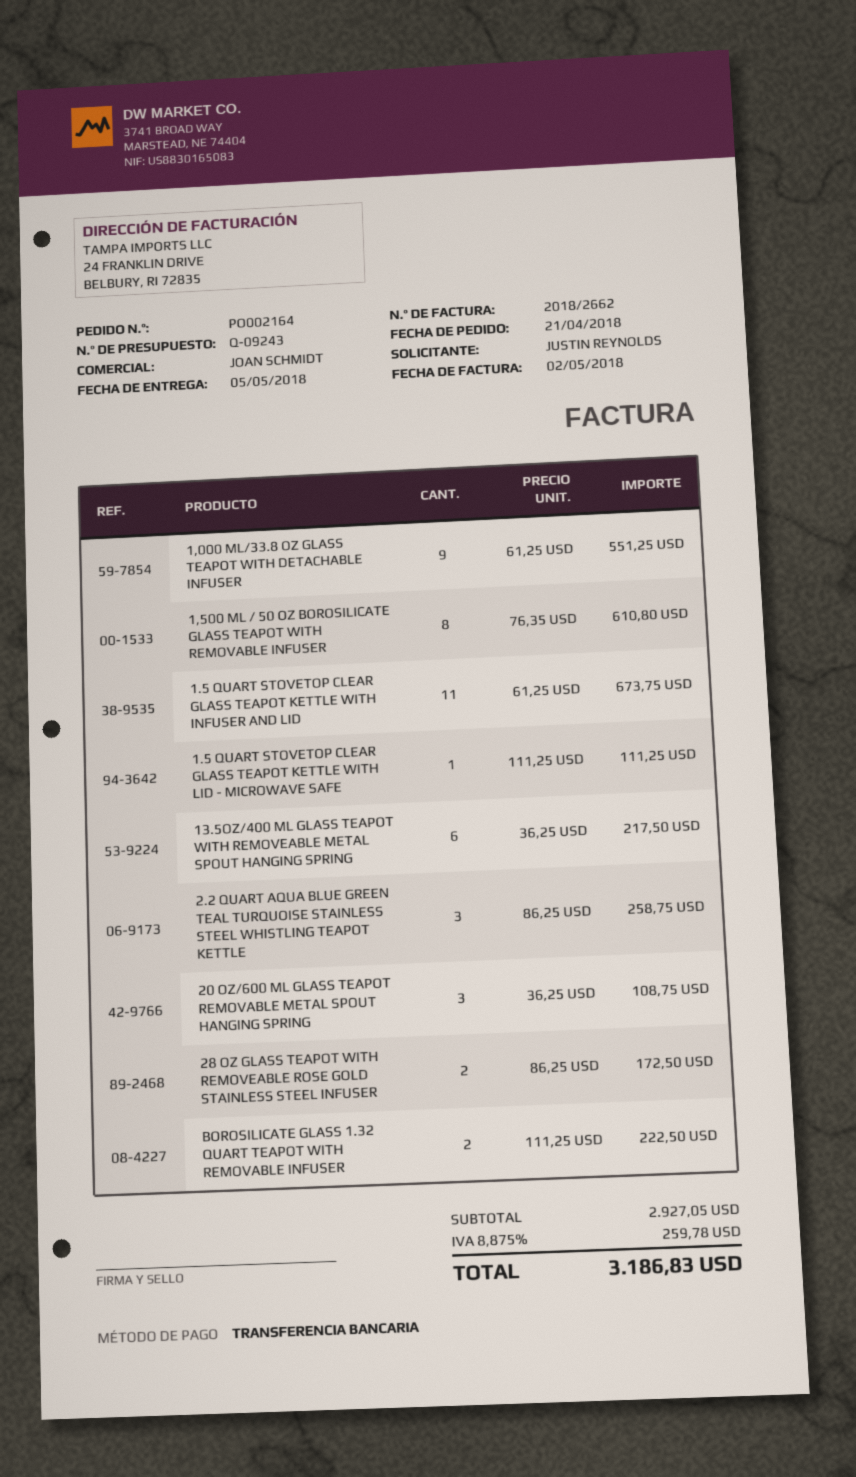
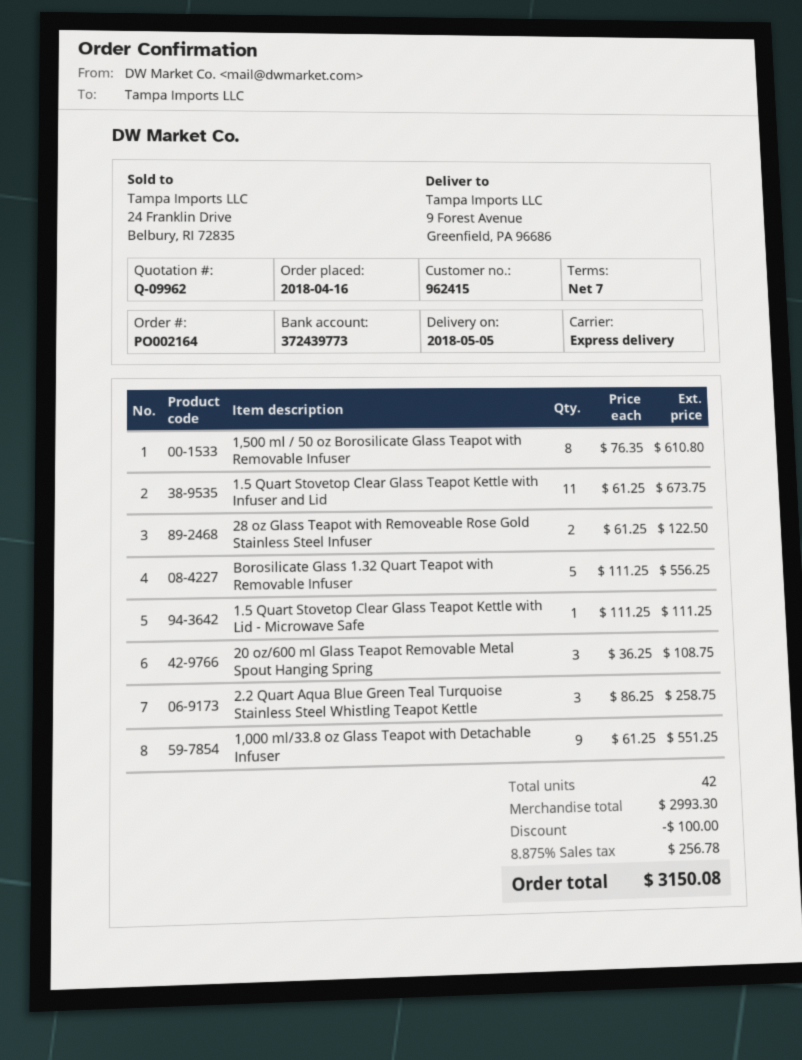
quote number: Q-09243 -> Q-09962
order date: 2018-04-21 -> 2018-04-16
13.5OZ/400 ML GLASS TEAPOT WITH REMOVEABLE METAL SPOUT HANGING SPRING: 6 x 36.25 = 217.50 -> none
28 OZ GLASS TEAPOT WITH REMOVEABLE ROSE GOLD STAINLESS STEEL INFUSER: 2 x 86.25 = 172.50 -> 2 x 61.25 = 122.50
BOROSILICATE GLASS 1.32 QUART TEAPOT WITH REMOVABLE INFUSER: 2 x 111.25 = 222.50 -> 5 x 111.25 = 556.25
subtotal: 2927.05 -> 2993.30
discount: none -> 100.00
tax: 8.875% = 259.78 -> 8.875% = 256.78
total: 3186.83 -> 3150.08

